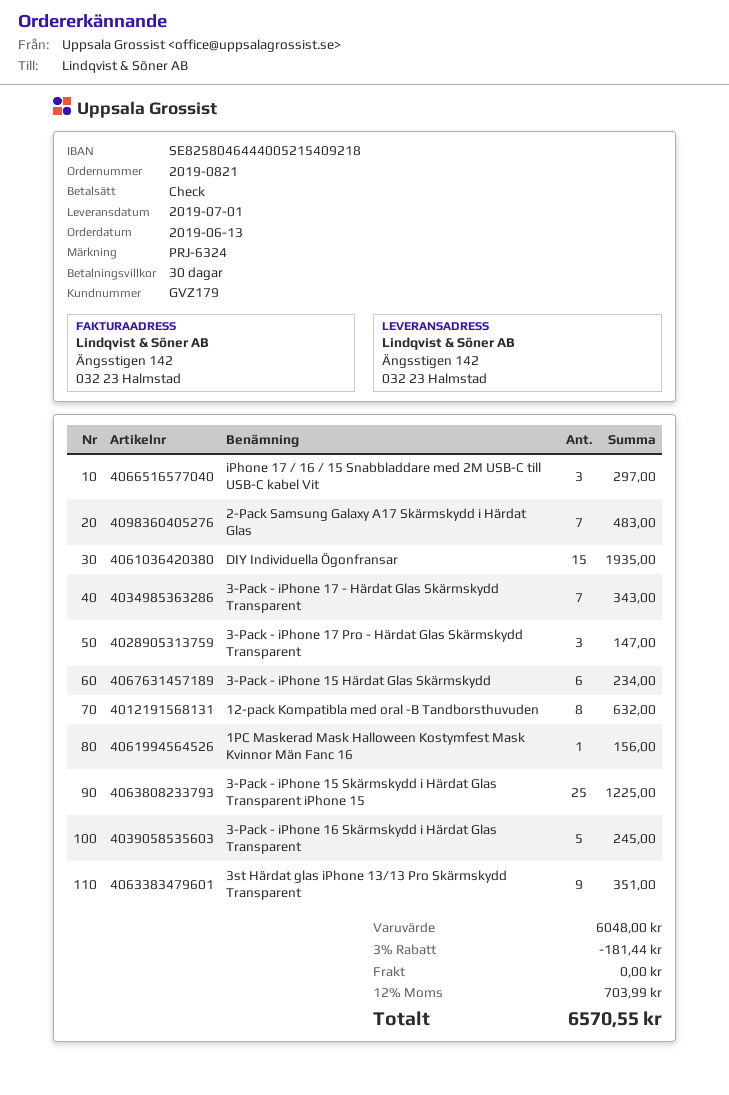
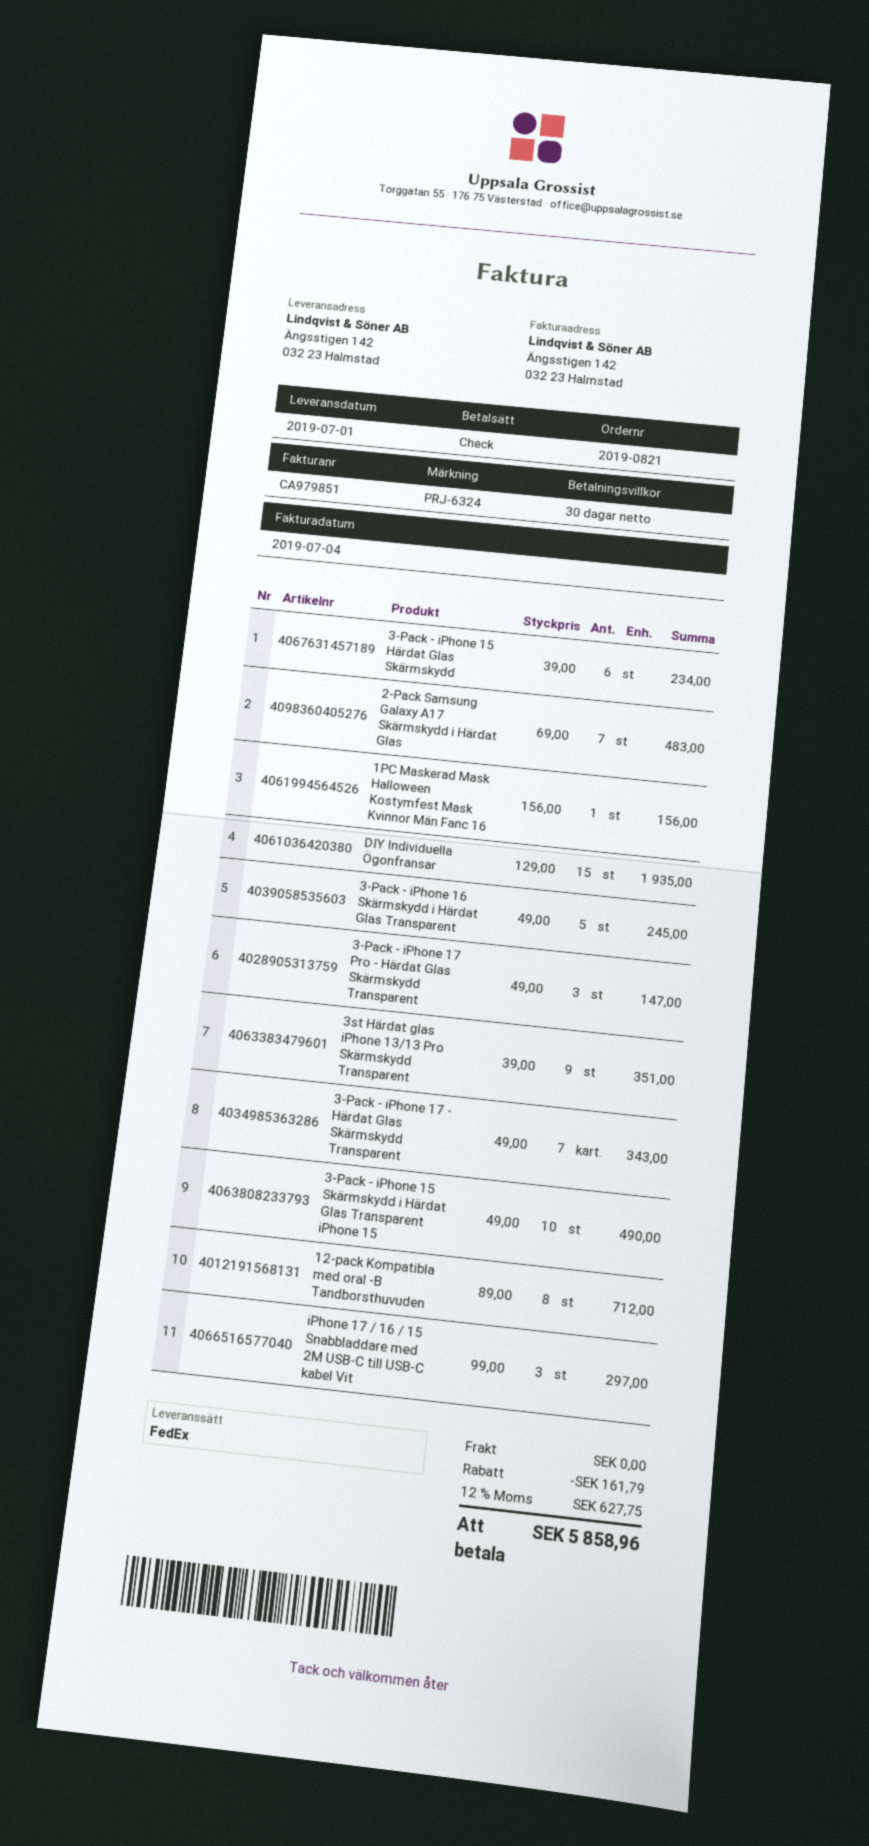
12-pack Kompatibla med oral -B Tandborsthuvuden: 8 for 632.00 -> 8 for 712.00
3-Pack - iPhone 15 Skärmskydd i Härdat Glas Transparent iPhone 15: 25 for 1225.00 -> 10 for 490.00
discount: 181.44 -> 161.79
tax: 12% = 703.99 -> 12% = 627.75
total: 6570.55 -> 5858.96

